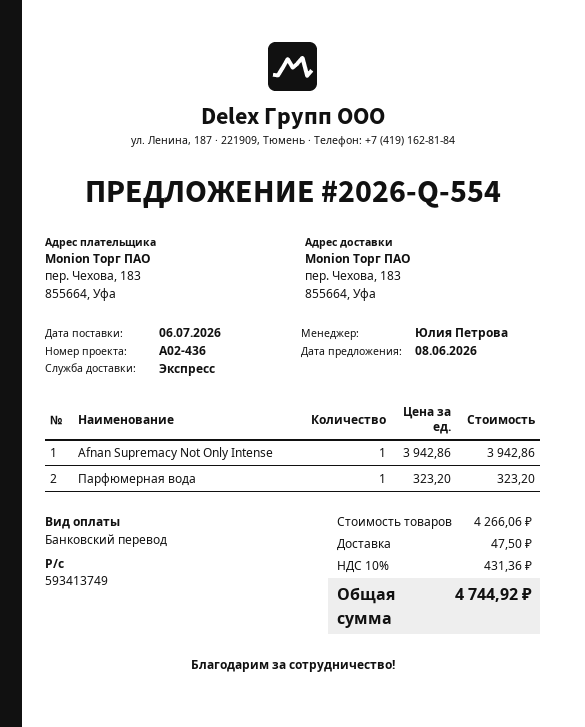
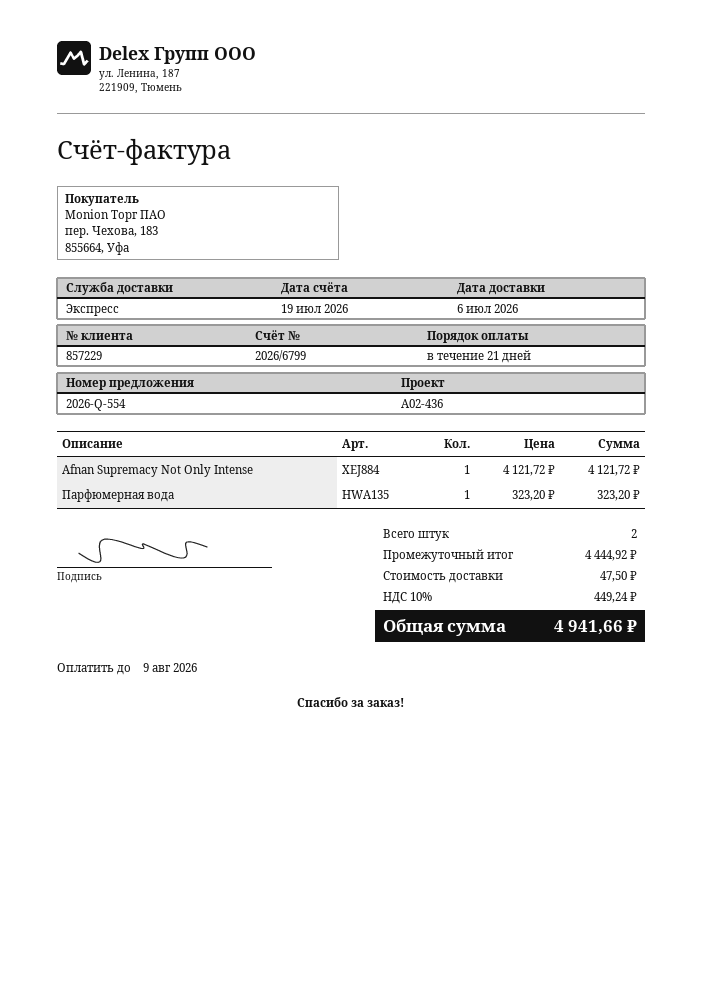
Afnan Supremacy Not Only Intense: 1 x 3942.86 = 3942.86 -> 1 x 4121.72 = 4121.72
subtotal: 4266.06 -> 4444.92
tax: 10% = 431.36 -> 10% = 449.24
total: 4744.92 -> 4941.66

